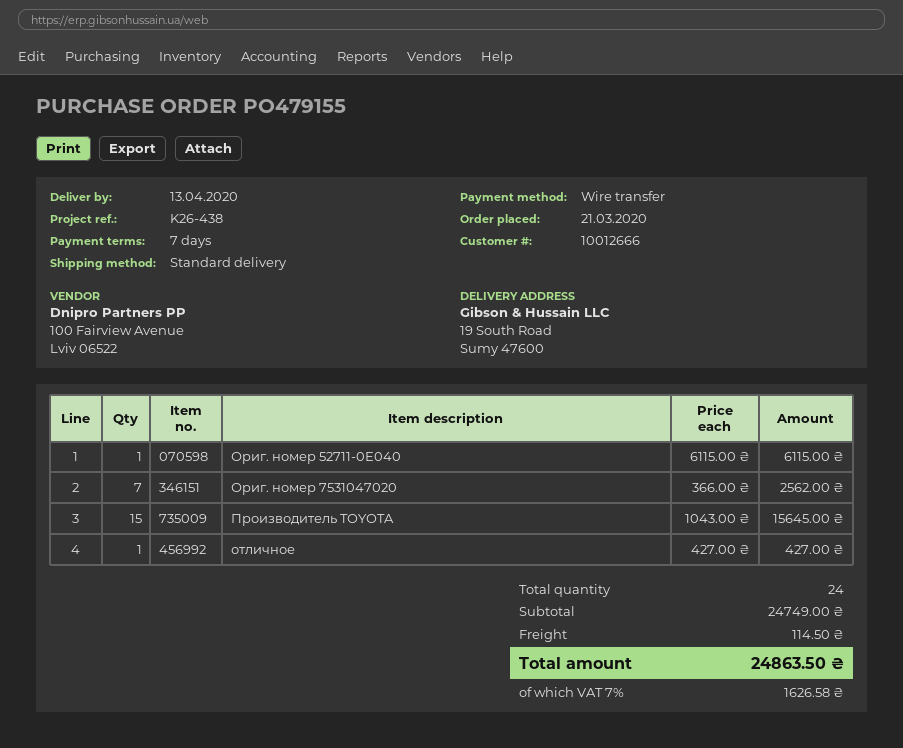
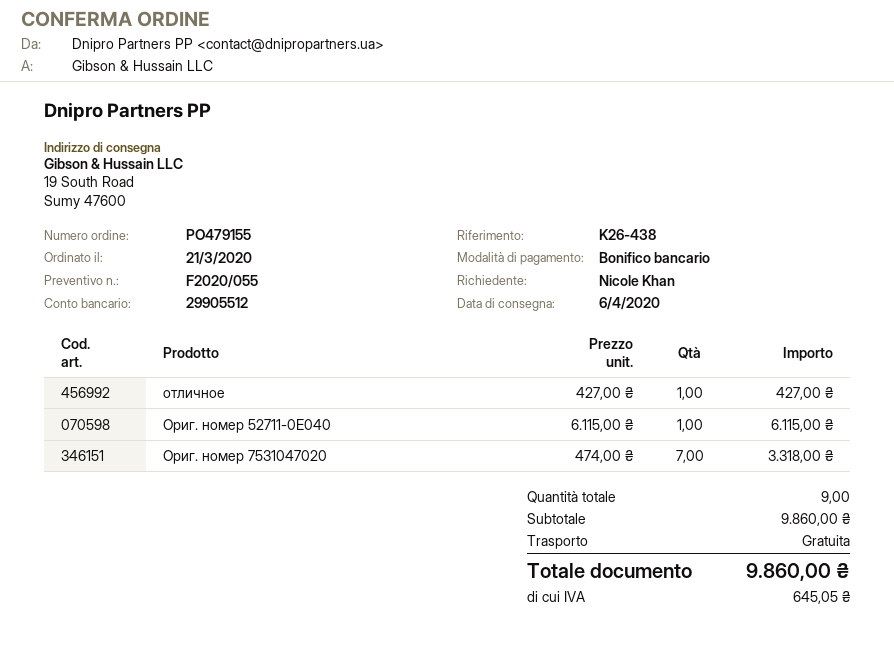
delivery date: 2020-04-13 -> 2020-04-06
Ориг. номер 7531047020: 7 x 366.00 = 2562.00 -> 7 x 474.00 = 3318.00
Производитель TOYOTA: 15 x 1043.00 = 15645.00 -> none
total quantity: 24 -> 9
subtotal: 24749.00 -> 9860.00
shipping: 114.50 -> 0.00
tax: 1626.58 -> 645.05
total: 24863.50 -> 9860.00

